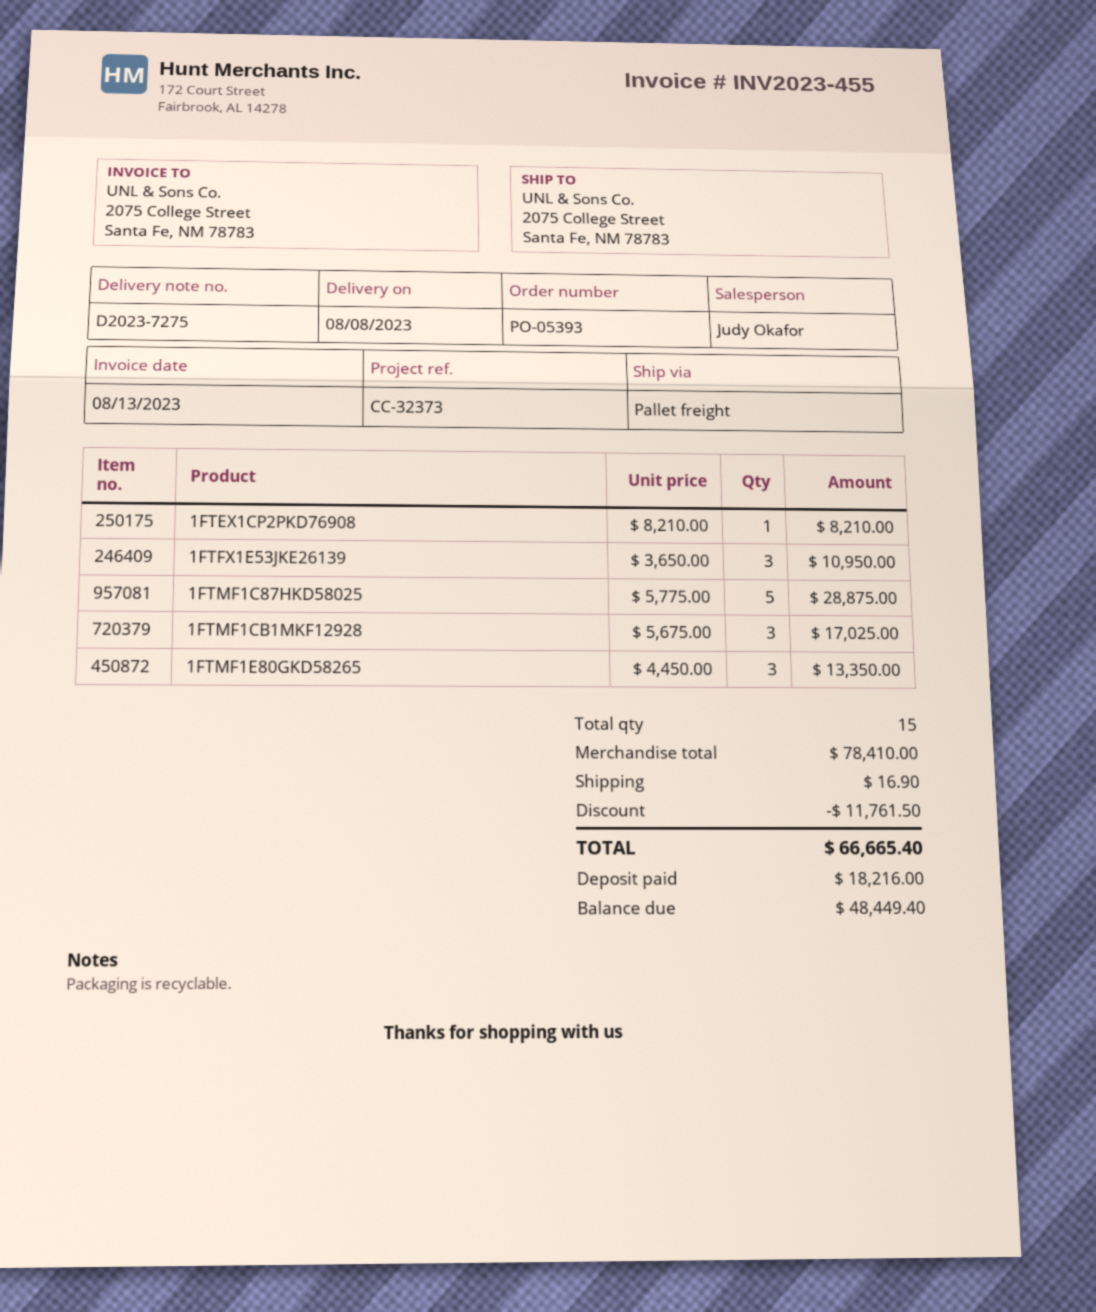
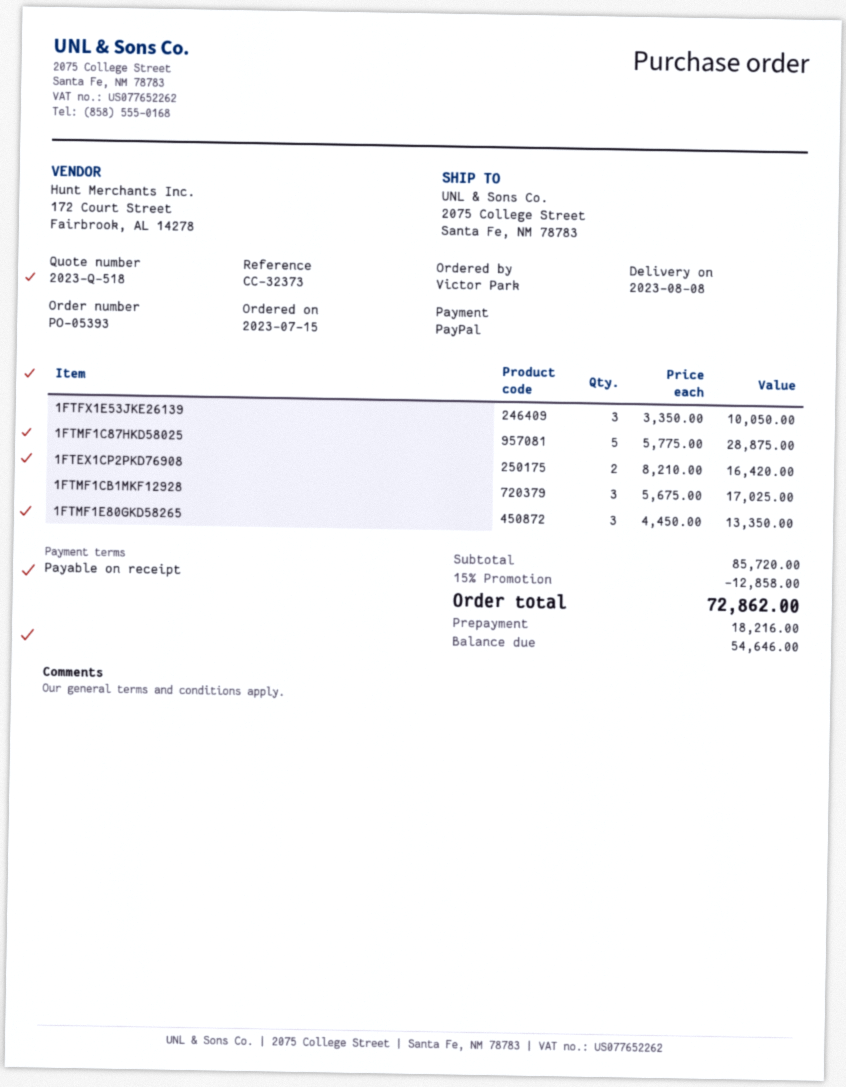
1FTEX1CP2PKD76908: 1 x 8210.00 = 8210.00 -> 2 x 8210.00 = 16420.00
1FTFX1E53JKE26139: 3 x 3650.00 = 10950.00 -> 3 x 3350.00 = 10050.00
subtotal: 78410.00 -> 85720.00
discount: 11761.50 -> 12858.00
shipping: 16.90 -> none
total: 66665.40 -> 72862.00
balance: 48449.40 -> 54646.00

